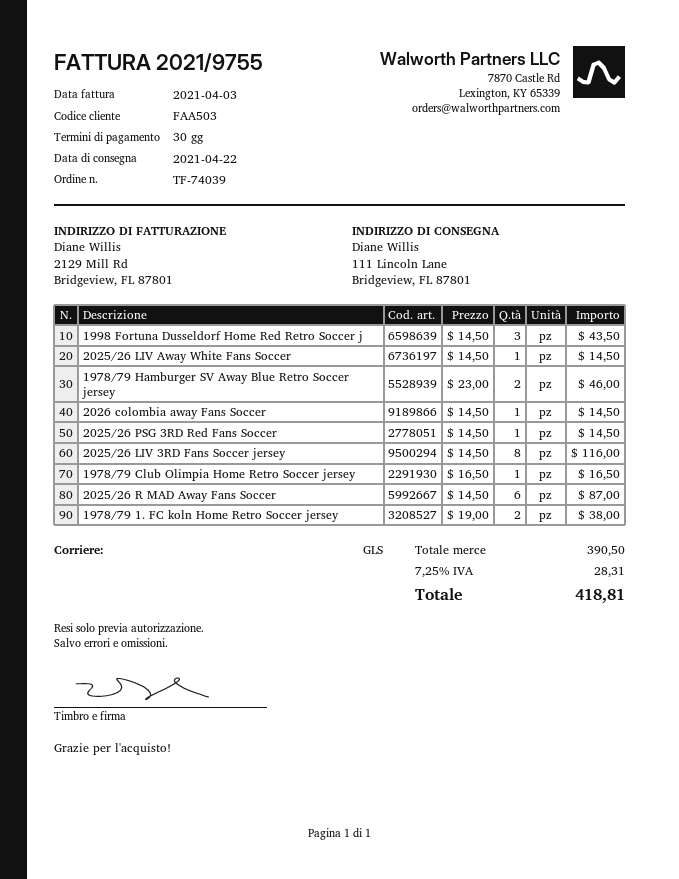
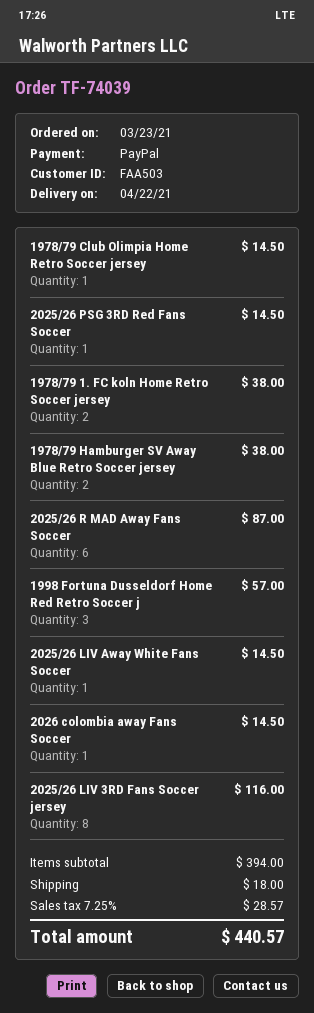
1998 Fortuna Dusseldorf Home Red Retro Soccer j: 3 for 43.50 -> 3 for 57.00
1978/79 Hamburger SV Away Blue Retro Soccer jersey: 2 for 46.00 -> 2 for 38.00
1978/79 Club Olimpia Home Retro Soccer jersey: 1 for 16.50 -> 1 for 14.50
subtotal: 390.50 -> 394.00
shipping: none -> 18.00
tax: 7.25% = 28.31 -> 7.25% = 28.57
total: 418.81 -> 440.57

